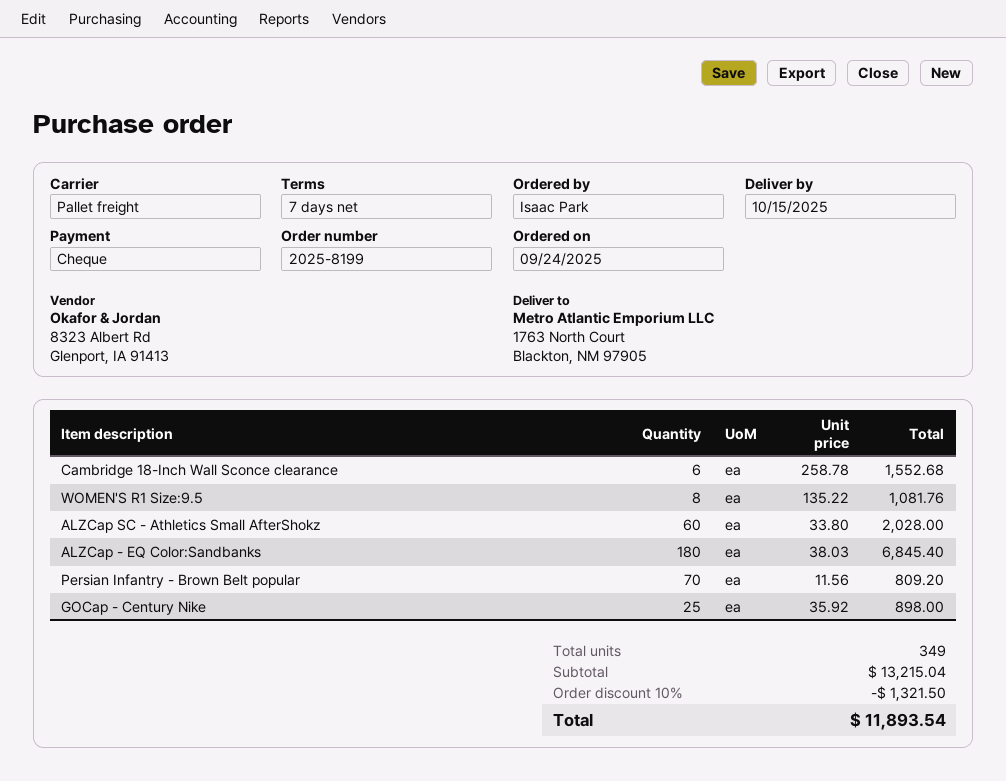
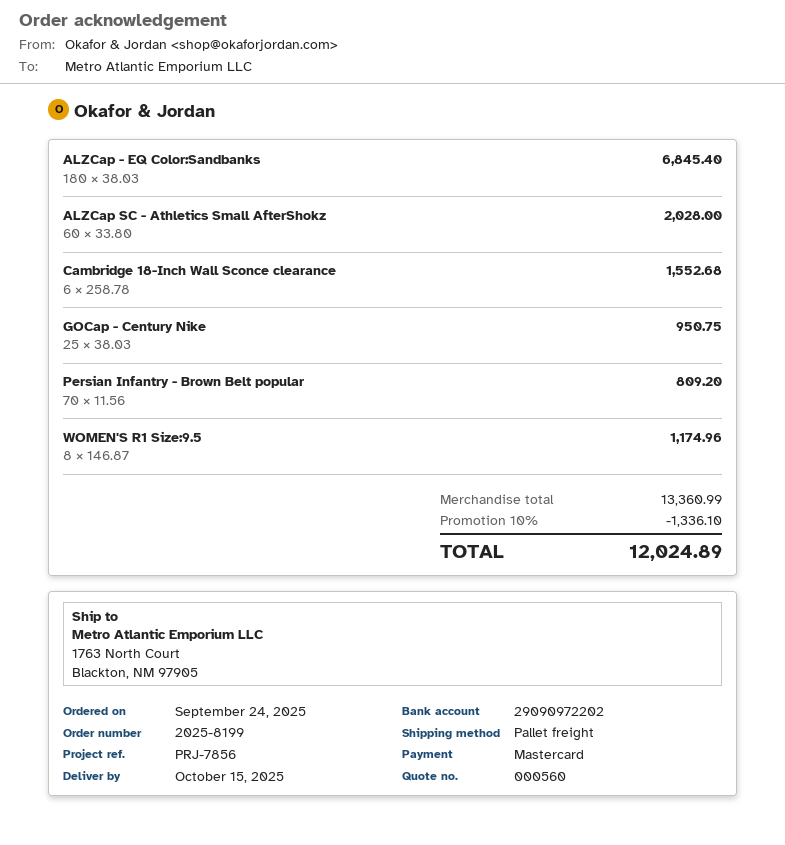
payment method: cheque -> Mastercard
WOMEN'S R1 Size:9.5: 8 x 135.22 = 1081.76 -> 8 x 146.87 = 1174.96
GOCap - Century Nike: 25 x 35.92 = 898.00 -> 25 x 38.03 = 950.75
subtotal: 13215.04 -> 13360.99
discount: 10% = 1321.50 -> 10% = 1336.10
total: 11893.54 -> 12024.89

